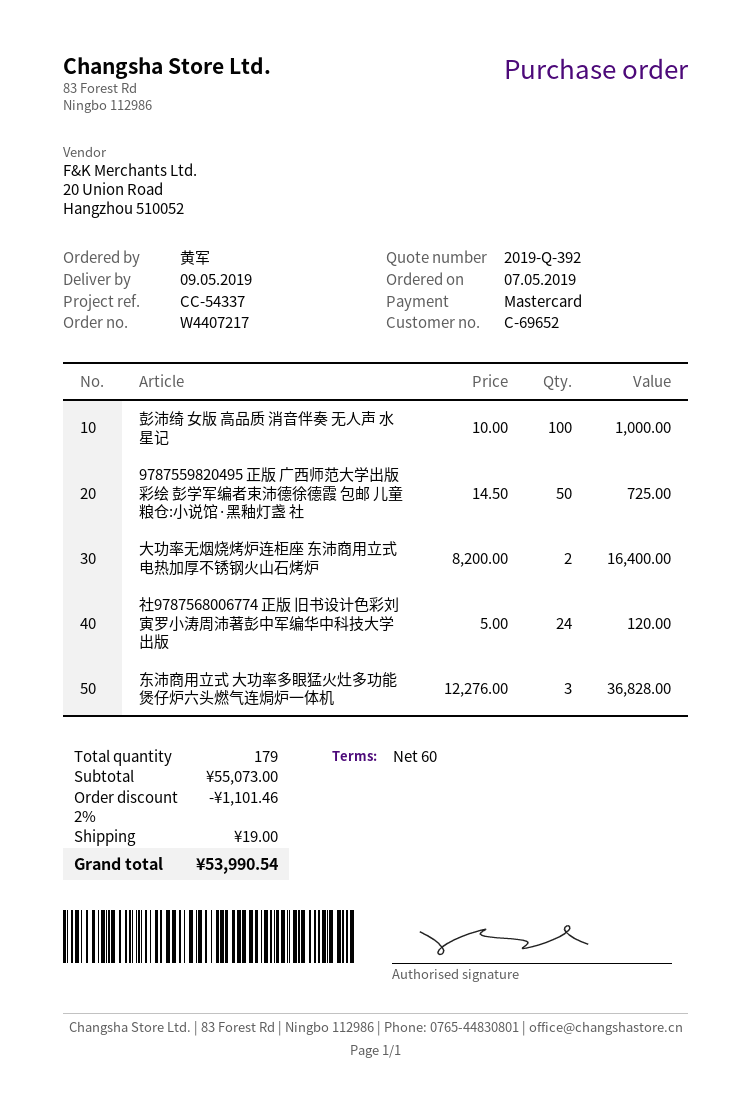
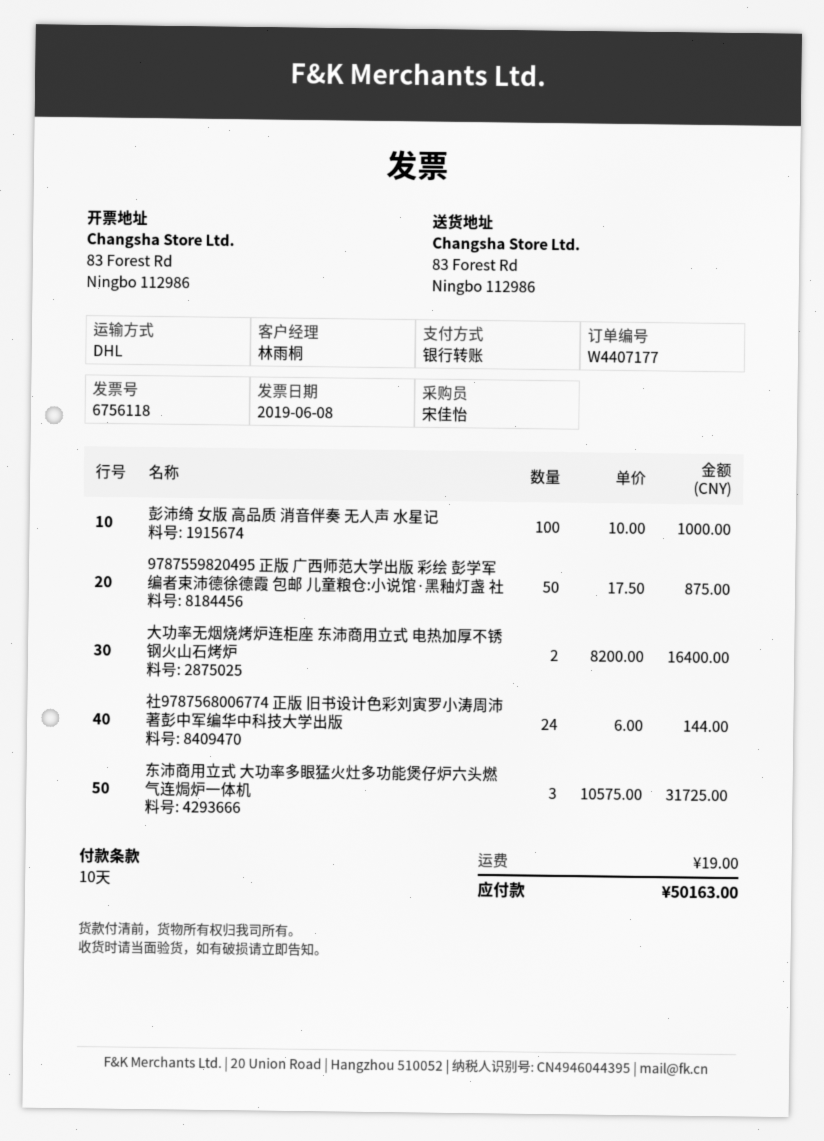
order number: W4407217 -> W4407177
payment terms: 60 days -> 10 days
ordered by: 黄军 -> 宋佳怡
payment method: Mastercard -> bank transfer
9787559820495 正版 广西师范大学出版 彩绘 彭学军编者束沛德徐德霞 包邮 儿童粮仓:小说馆·黑釉灯盏 社: 50 x 14.50 = 725.00 -> 50 x 17.50 = 875.00
社9787568006774 正版 旧书设计色彩刘寅罗小涛周沛著彭中军编华中科技大学出版: 24 x 5.00 = 120.00 -> 24 x 6.00 = 144.00
东沛商用立式 大功率多眼猛火灶多功能煲仔炉六头燃气连焗炉一体机: 3 x 12276.00 = 36828.00 -> 3 x 10575.00 = 31725.00
discount: 2% = 1101.46 -> none
total: 53990.54 -> 50163.00

